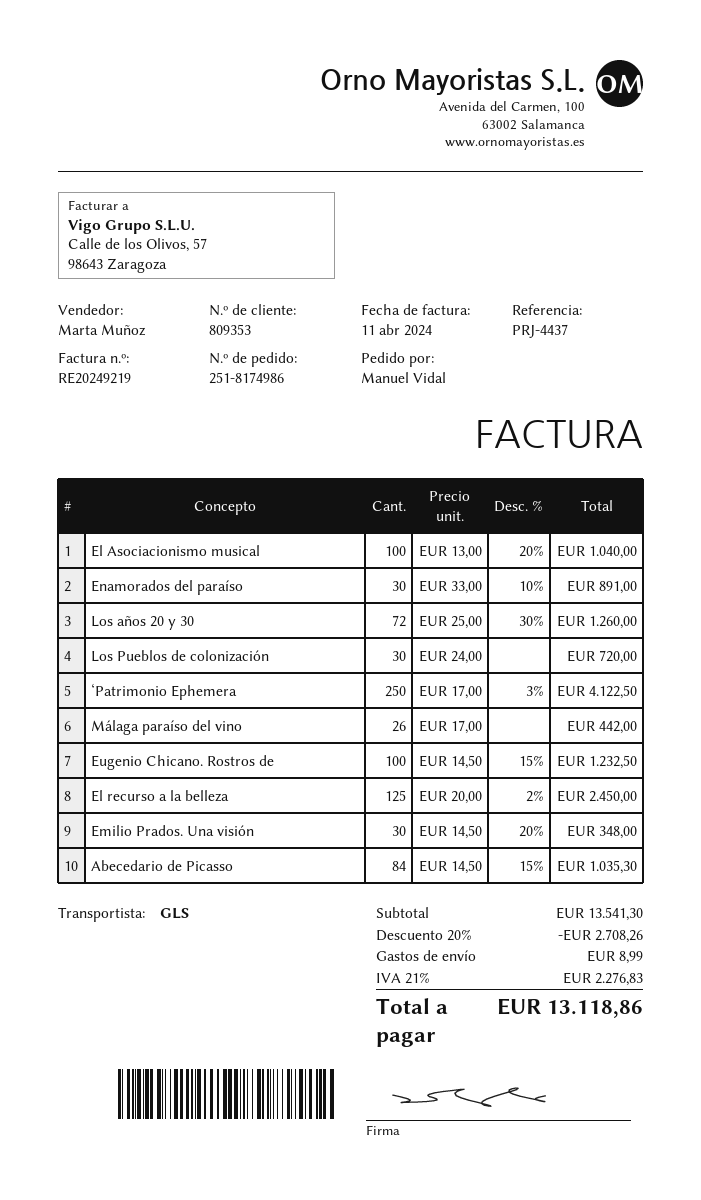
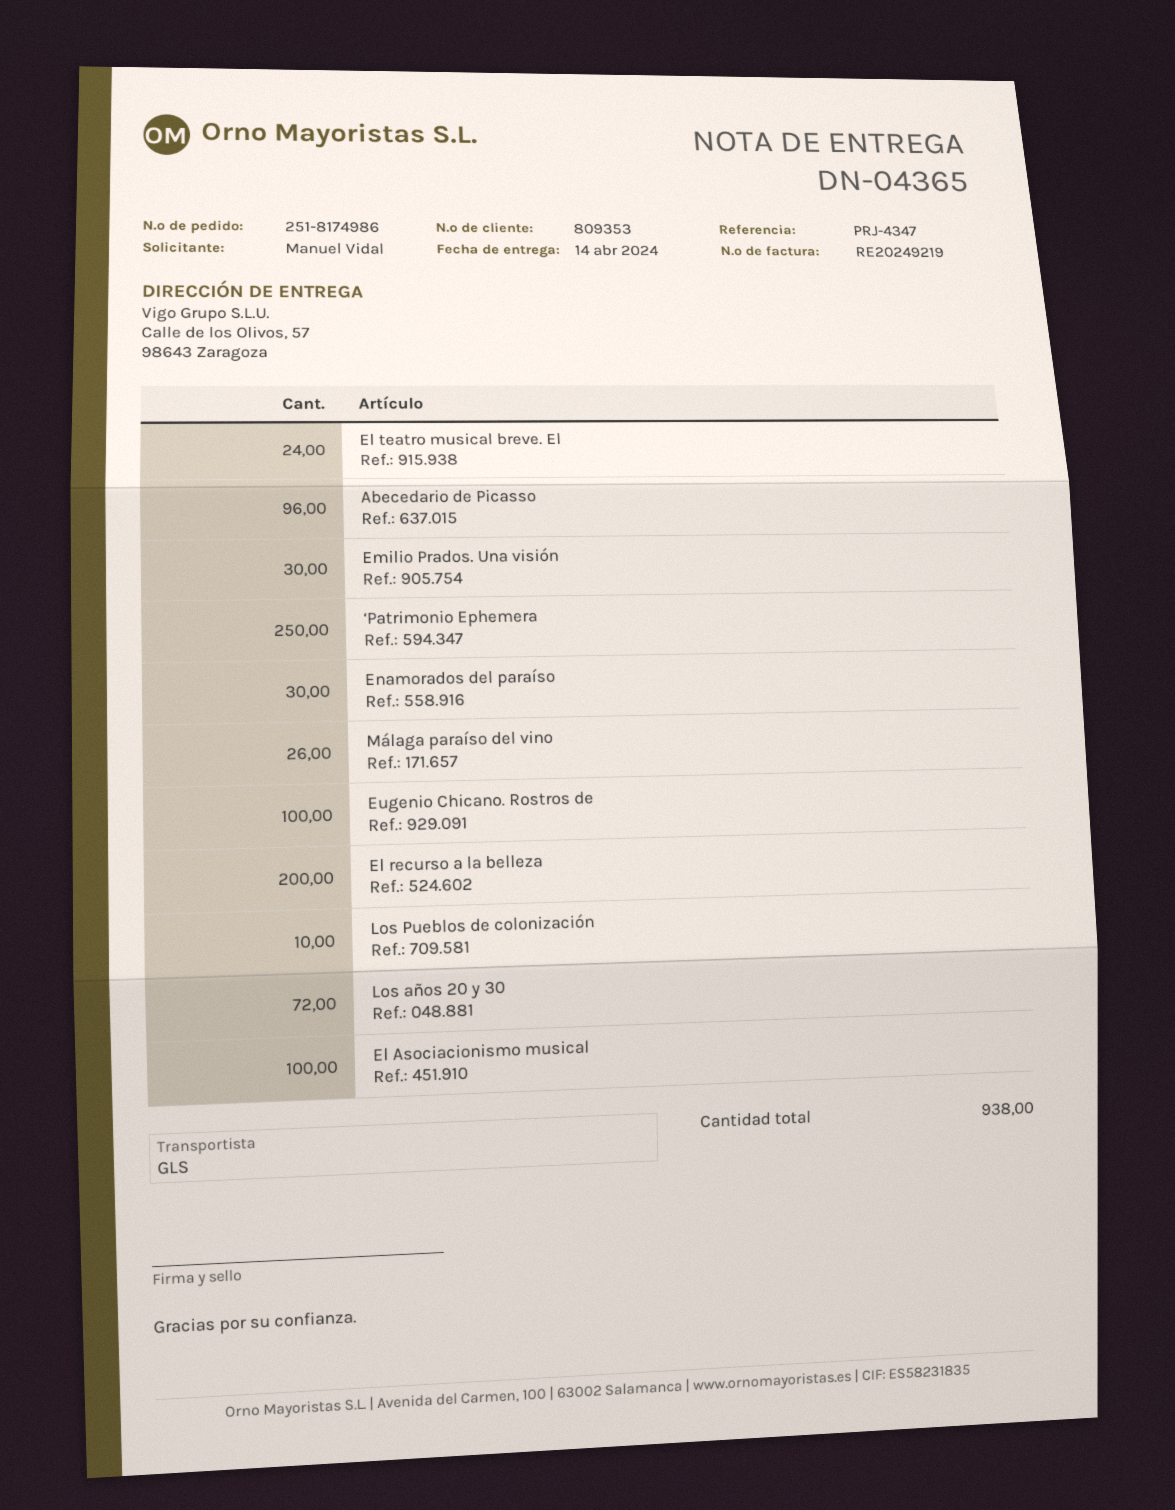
reference: PRJ-4437 -> PRJ-4347
Los Pueblos de colonización: 30 -> 10
El recurso a la belleza: 125 -> 200
Abecedario de Picasso: 84 -> 96
El teatro musical breve. El: none -> 24

